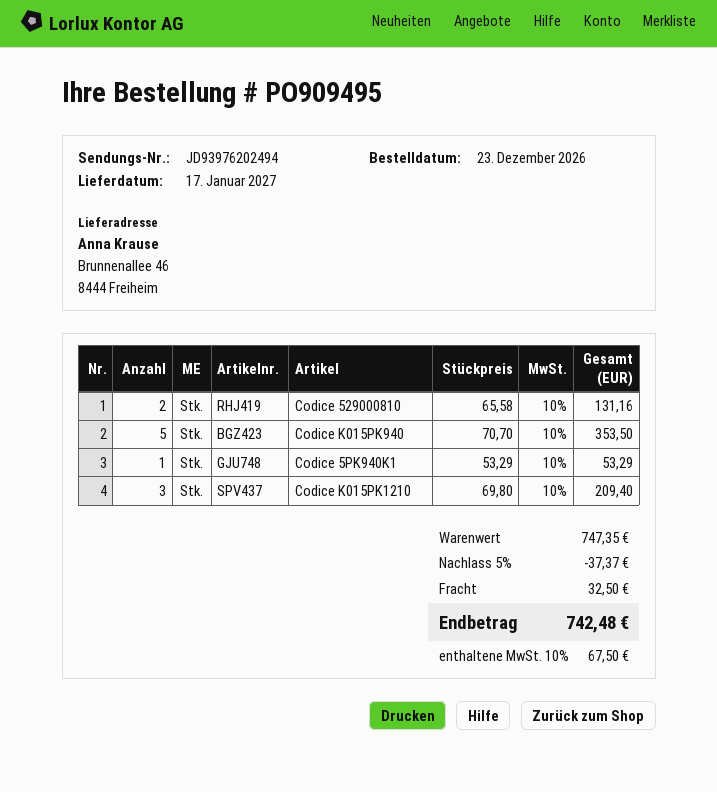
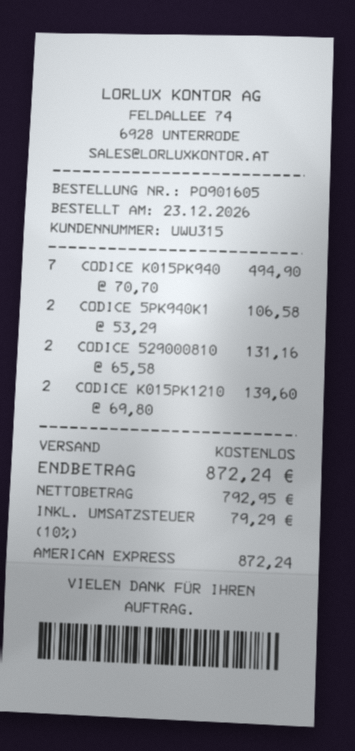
order number: PO909495 -> PO901605
Codice K015PK940: 5 x 70.70 = 353.50 -> 7 x 70.70 = 494.90
Codice 5PK940K1: 1 x 53.29 = 53.29 -> 2 x 53.29 = 106.58
Codice K015PK1210: 3 x 69.80 = 209.40 -> 2 x 69.80 = 139.60
discount: 5% = 37.37 -> none
shipping: 32.50 -> 0.00
tax: 10% = 67.50 -> 10% = 79.29
total: 742.48 -> 872.24

